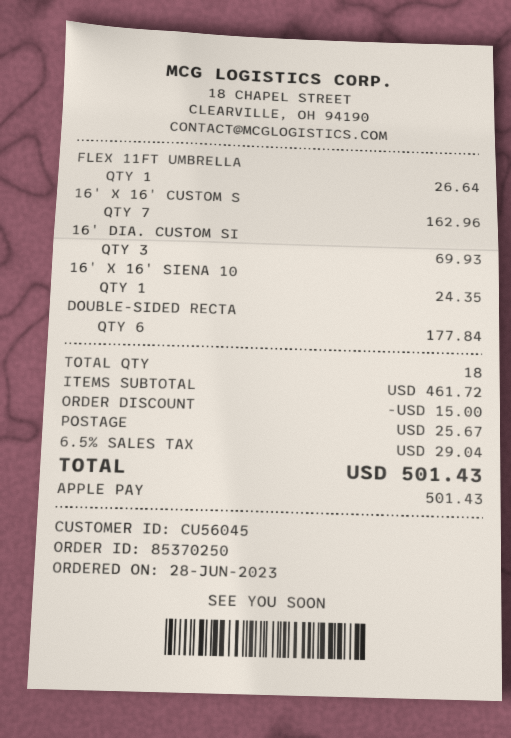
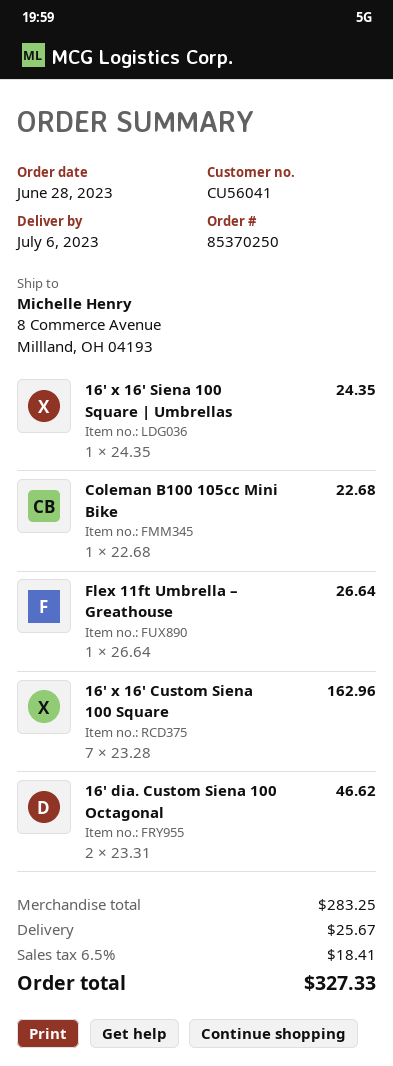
customer number: CU56045 -> CU56041
16' DIA. CUSTOM SI: 3 for 69.93 -> 2 for 46.62
DOUBLE-SIDED RECTA: 6 for 177.84 -> none
Coleman B100 105cc Mini Bike: none -> 1 for 22.68
subtotal: 461.72 -> 283.25
discount: 15.00 -> none
tax: 6.5% = 29.04 -> 6.5% = 18.41
total: 501.43 -> 327.33

